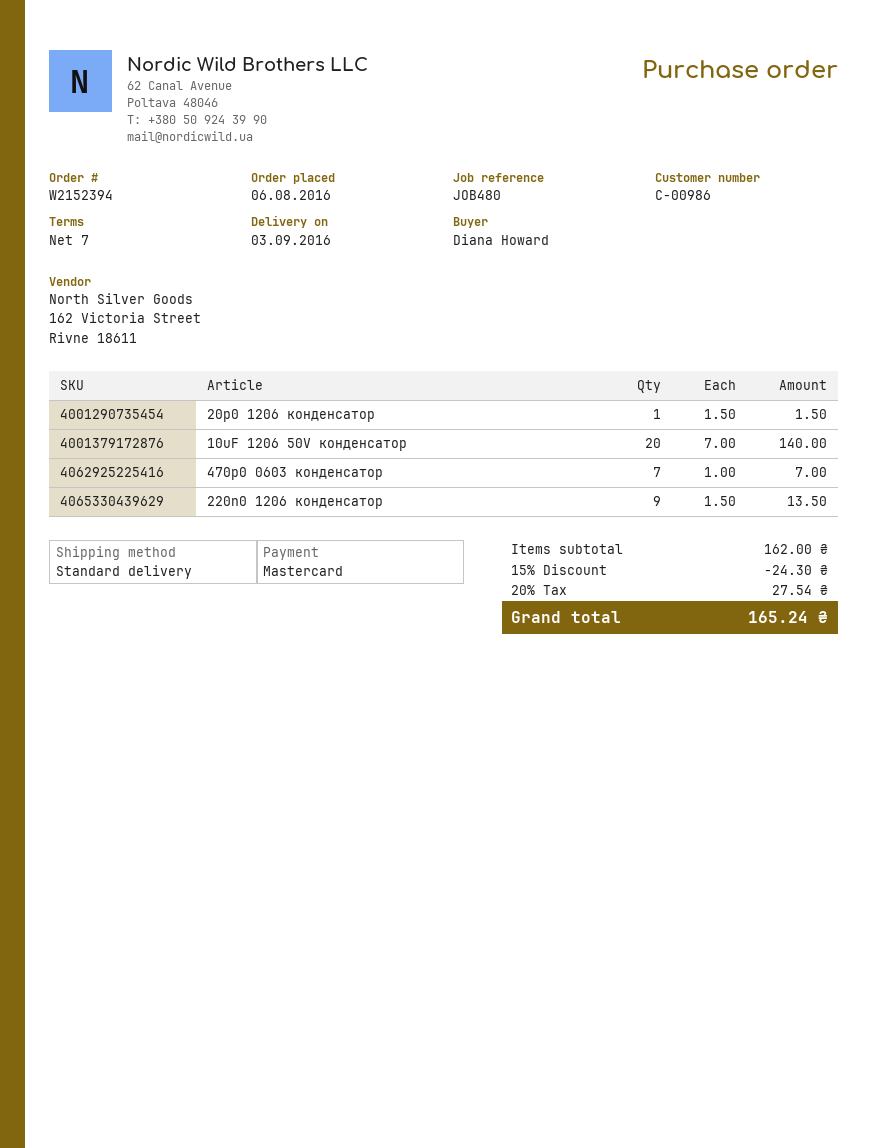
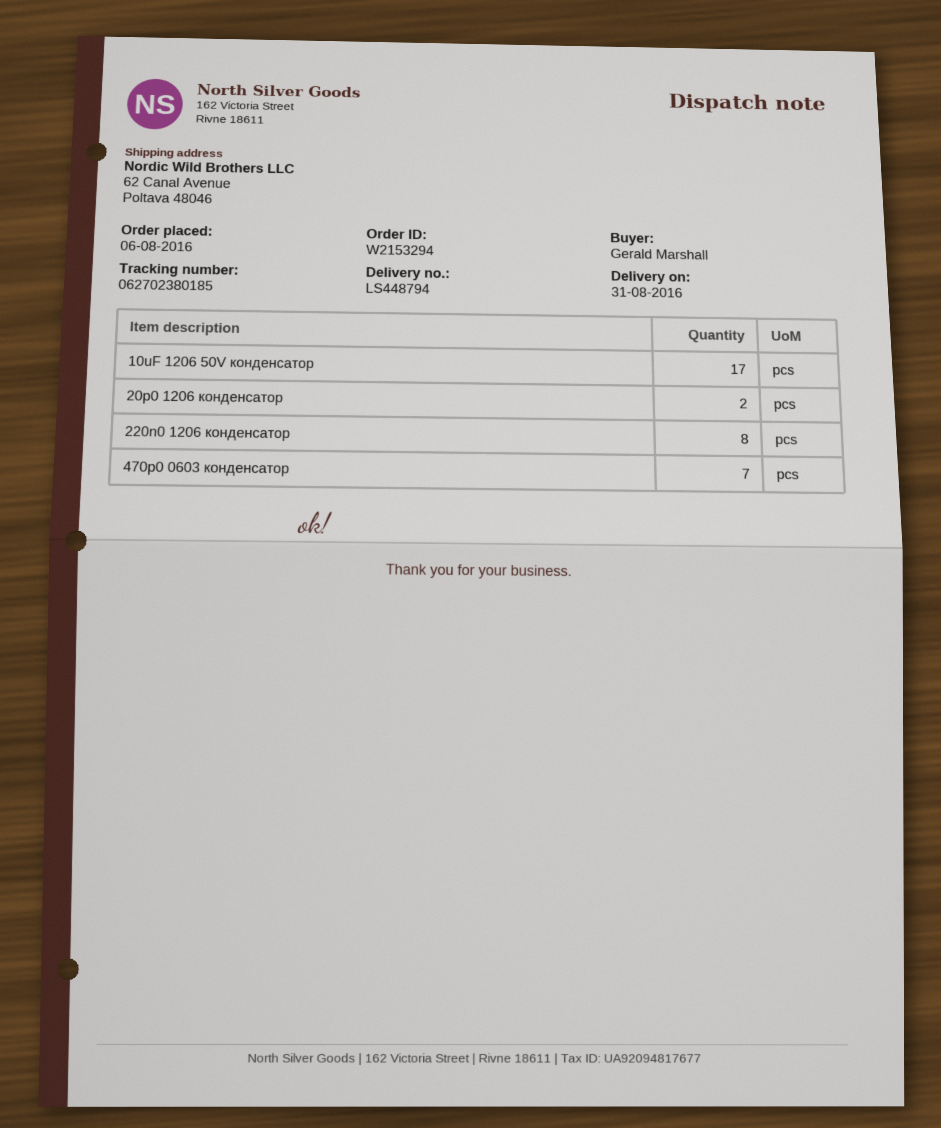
order number: W2152394 -> W2153294
delivery date: 2016-09-03 -> 2016-08-31
ordered by: Diana Howard -> Gerald Marshall
20p0 1206 конденсатор: 1 -> 2
10uF 1206 50V конденсатор: 20 -> 17
220n0 1206 конденсатор: 9 -> 8

